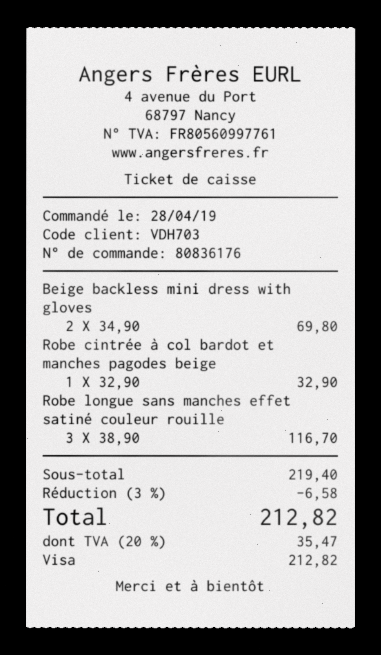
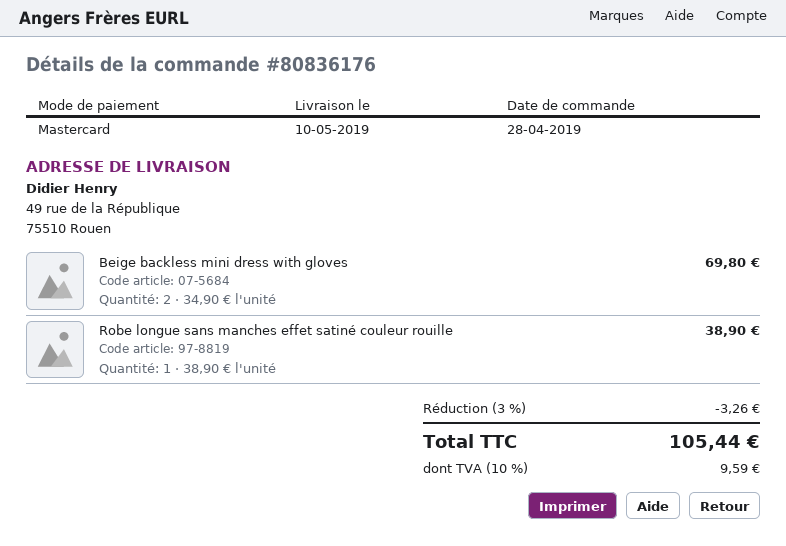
payment method: Visa -> Mastercard
Robe cintrée à col bardot et manches pagodes beige: 1 x 32.90 = 32.90 -> none
Robe longue sans manches effet satiné couleur rouille: 3 x 38.90 = 116.70 -> 1 x 38.90 = 38.90
discount: 3% = 6.58 -> 3% = 3.26
tax: 20% = 35.47 -> 10% = 9.59
total: 212.82 -> 105.44

